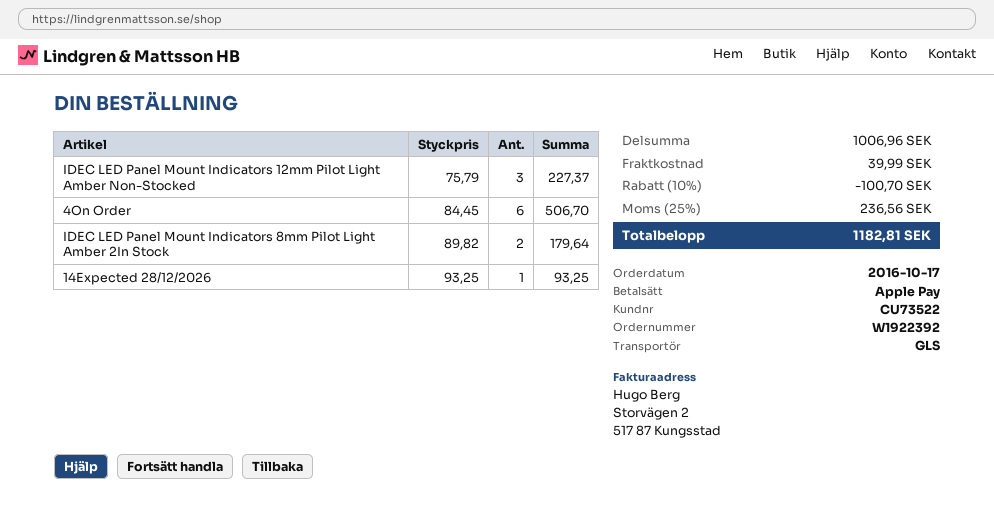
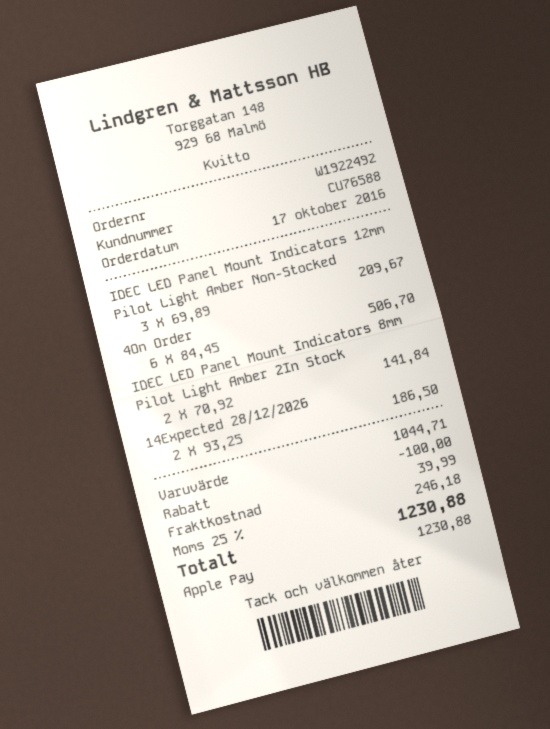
order number: W1922392 -> W1922492
customer number: CU73522 -> CU76588
IDEC LED Panel Mount Indicators 12mm Pilot Light Amber Non-Stocked: 3 x 75.79 = 227.37 -> 3 x 69.89 = 209.67
IDEC LED Panel Mount Indicators 8mm Pilot Light Amber 2In Stock: 2 x 89.82 = 179.64 -> 2 x 70.92 = 141.84
14Expected 28/12/2026: 1 x 93.25 = 93.25 -> 2 x 93.25 = 186.50
subtotal: 1006.96 -> 1044.71
discount: 100.70 -> 100.00
tax: 25% = 236.56 -> 25% = 246.18
total: 1182.81 -> 1230.88

